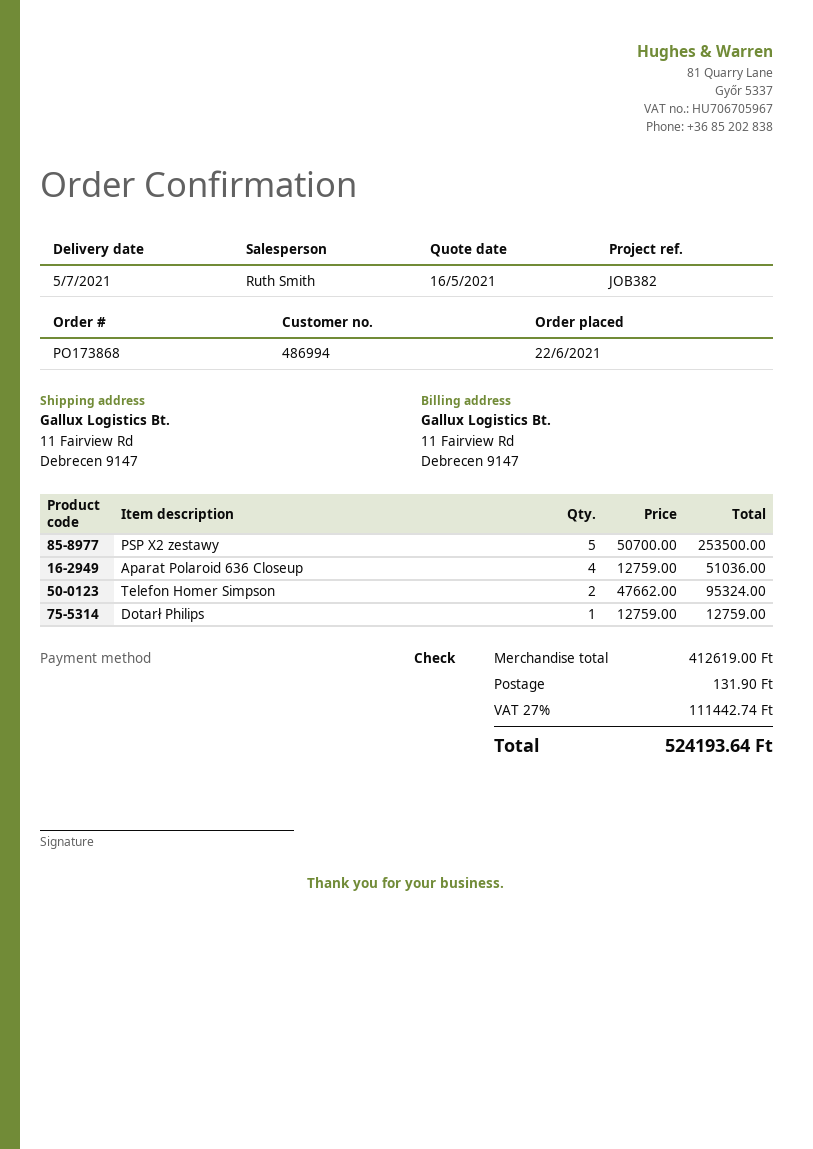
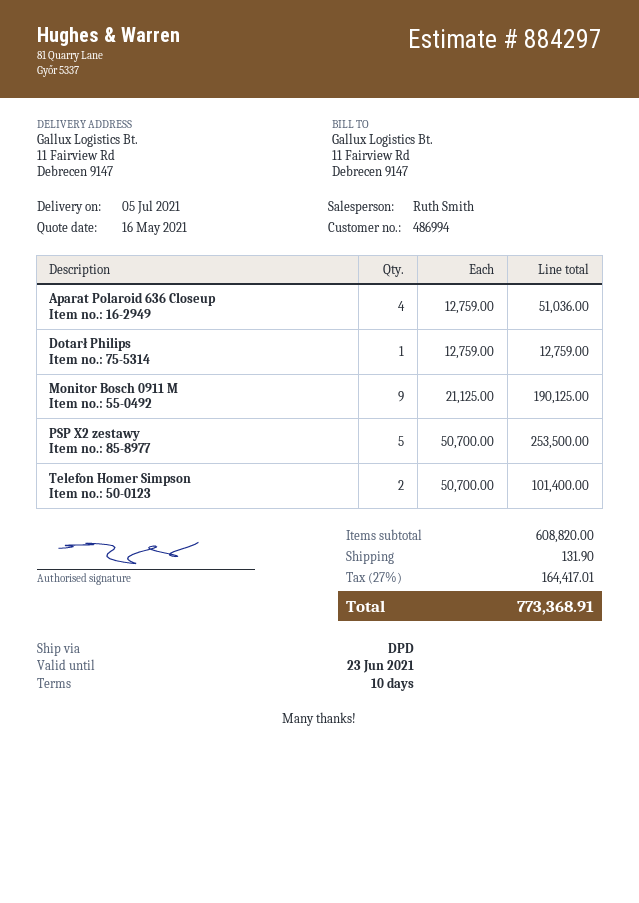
Telefon Homer Simpson: 2 x 47662.00 = 95324.00 -> 2 x 50700.00 = 101400.00
Monitor Bosch 0911 M: none -> 9 x 21125.00 = 190125.00
subtotal: 412619.00 -> 608820.00
tax: 27% = 111442.74 -> 27% = 164417.01
total: 524193.64 -> 773368.91

